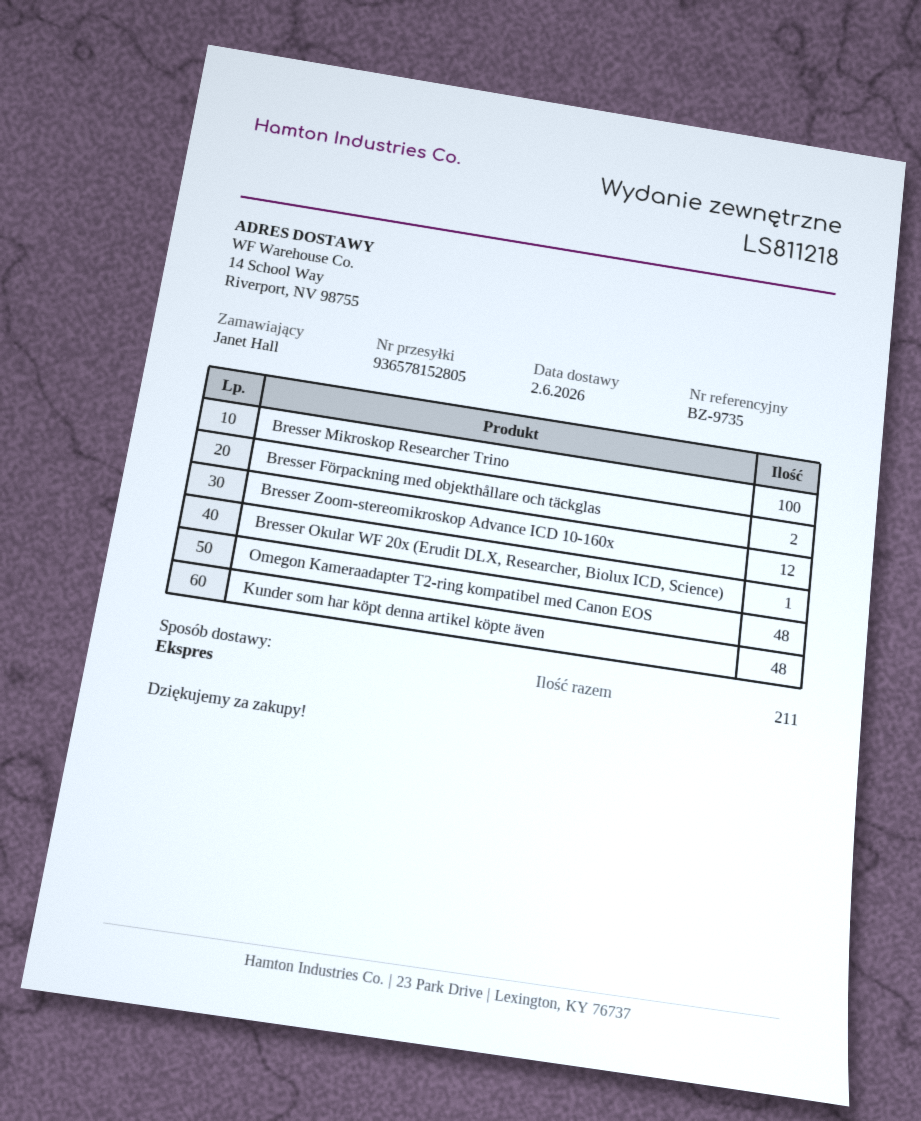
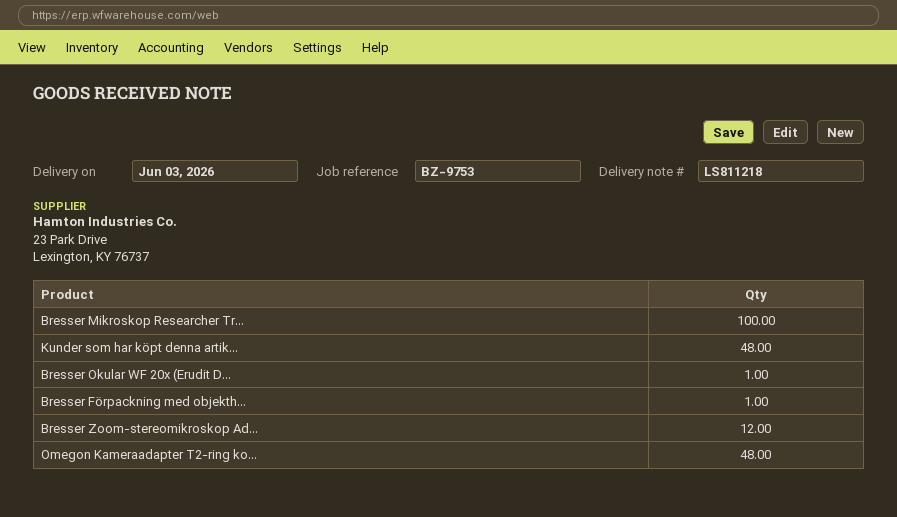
delivery date: 2026-06-02 -> 2026-06-03
reference: BZ-9735 -> BZ-9753
Bresser Förpackning med objekthållare och täckglas: 2 -> 1

